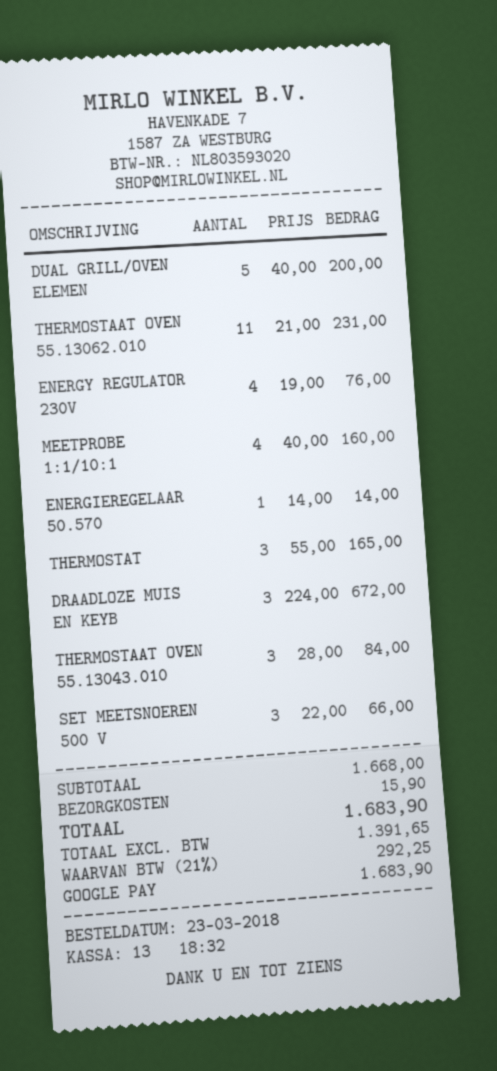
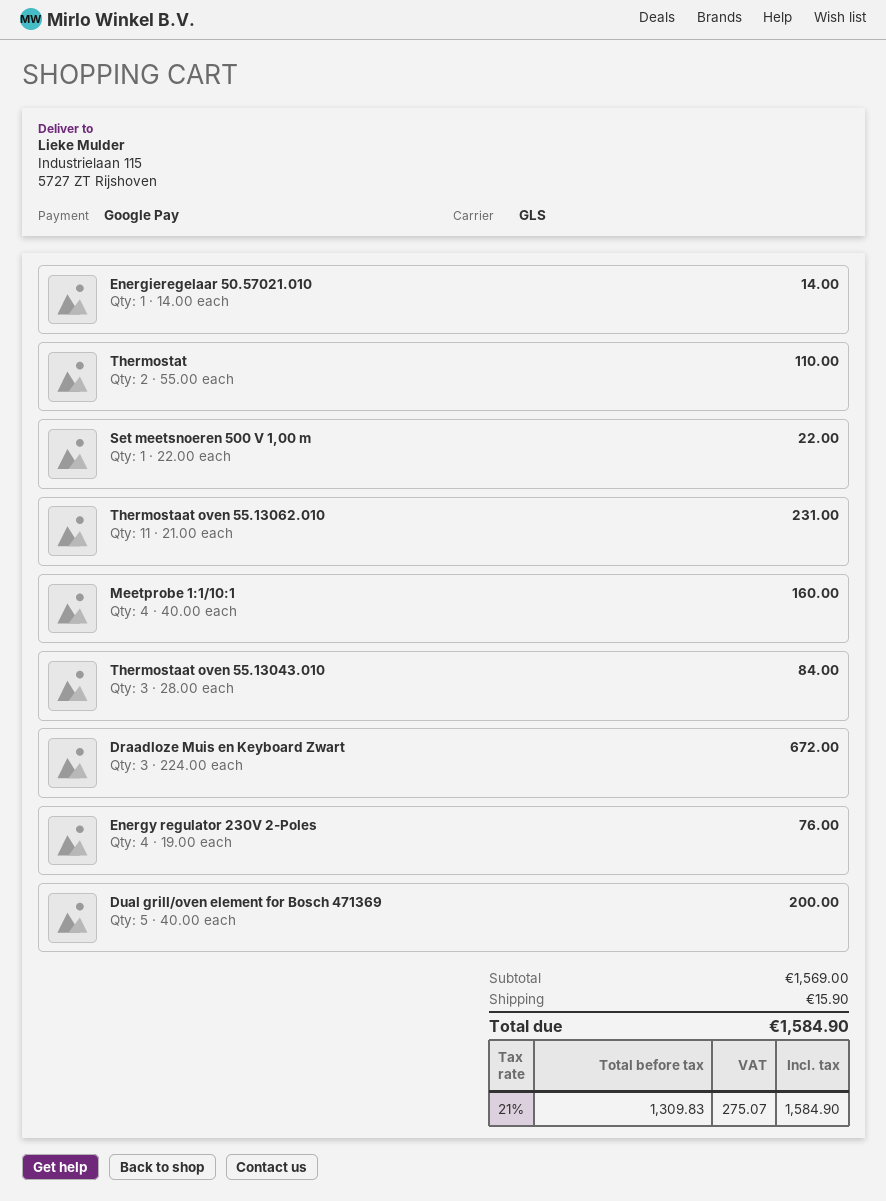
THERMOSTAT: 3 x 55.00 = 165.00 -> 2 x 55.00 = 110.00
SET MEETSNOEREN 500 V: 3 x 22.00 = 66.00 -> 1 x 22.00 = 22.00
subtotal: 1668.00 -> 1569.00
net: 1391.65 -> 1309.83
tax: 21% = 292.25 -> 21% = 275.07
total: 1683.90 -> 1584.90

